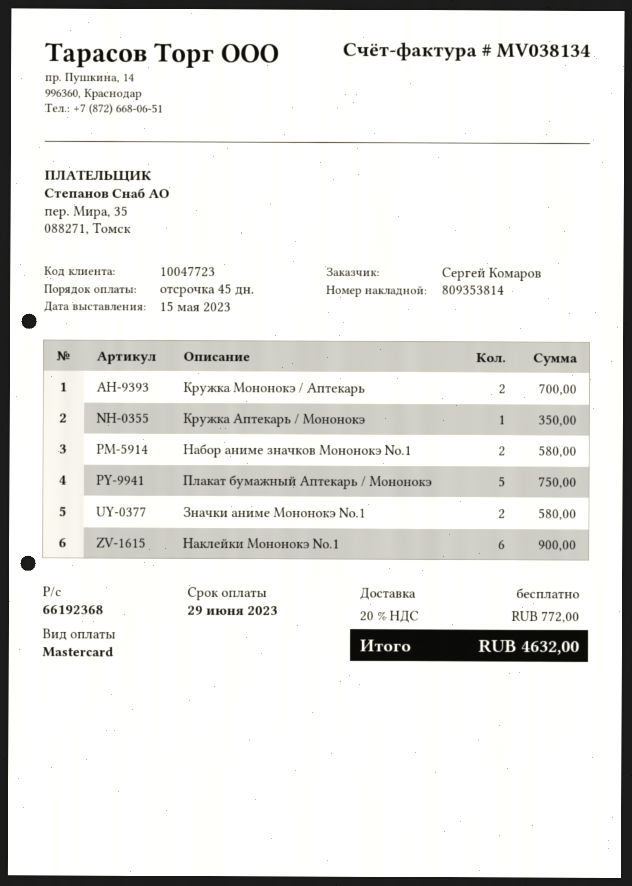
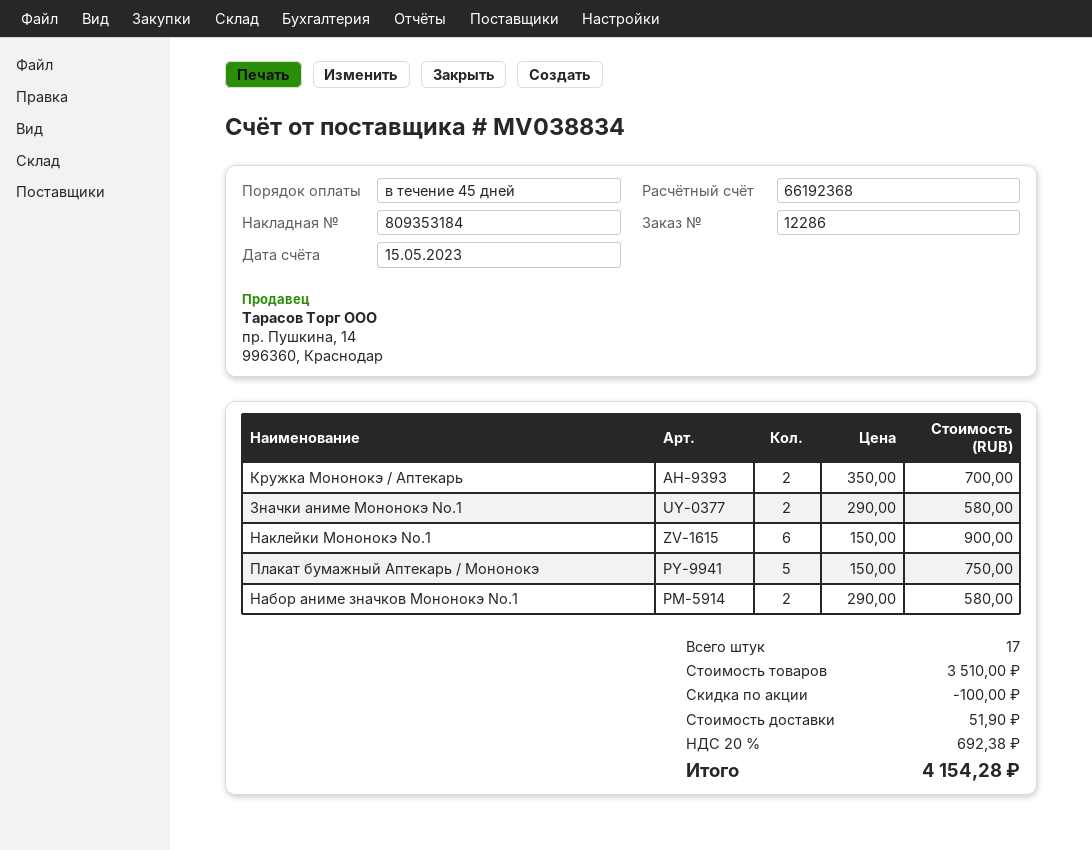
delivery note number: 809353814 -> 809353184
invoice number: MV038134 -> MV038834
Кружка Аптекарь / Мононокэ: 1 for 350.00 -> none
discount: none -> 100.00
shipping: 0.00 -> 51.90
tax: 20% = 772.00 -> 20% = 692.38
total: 4632.00 -> 4154.28

